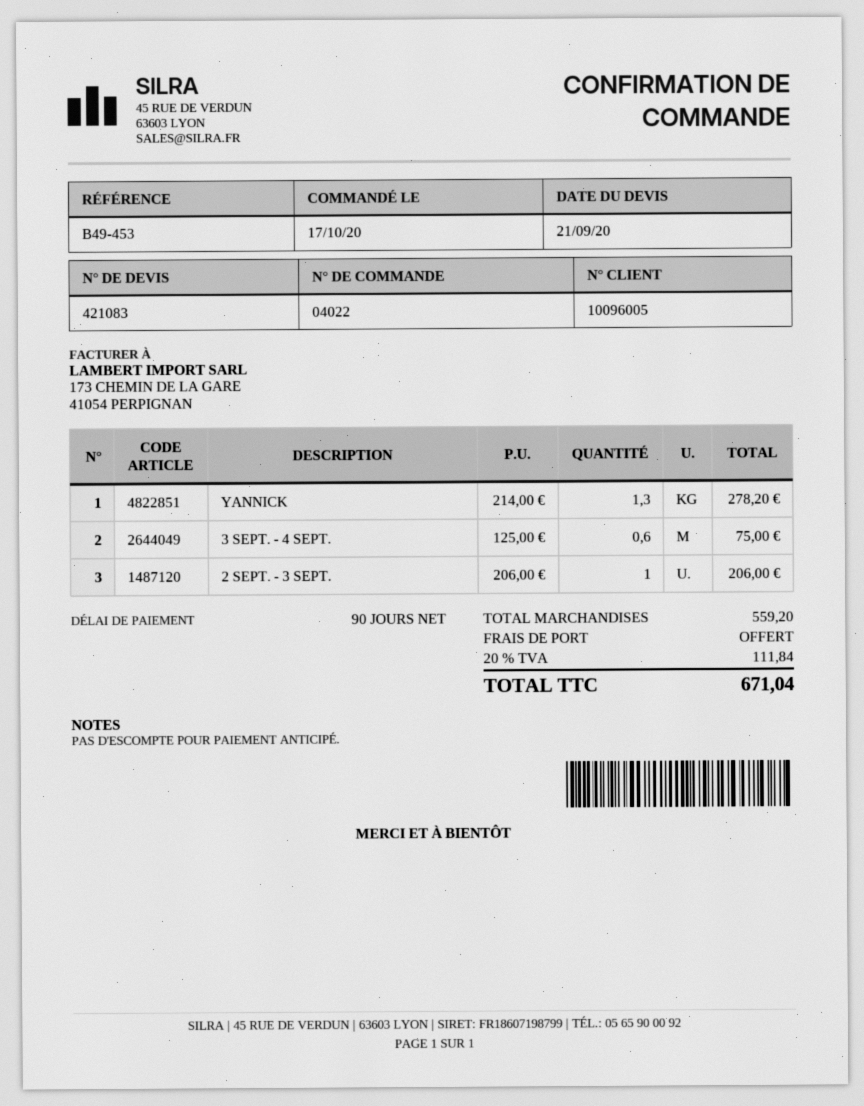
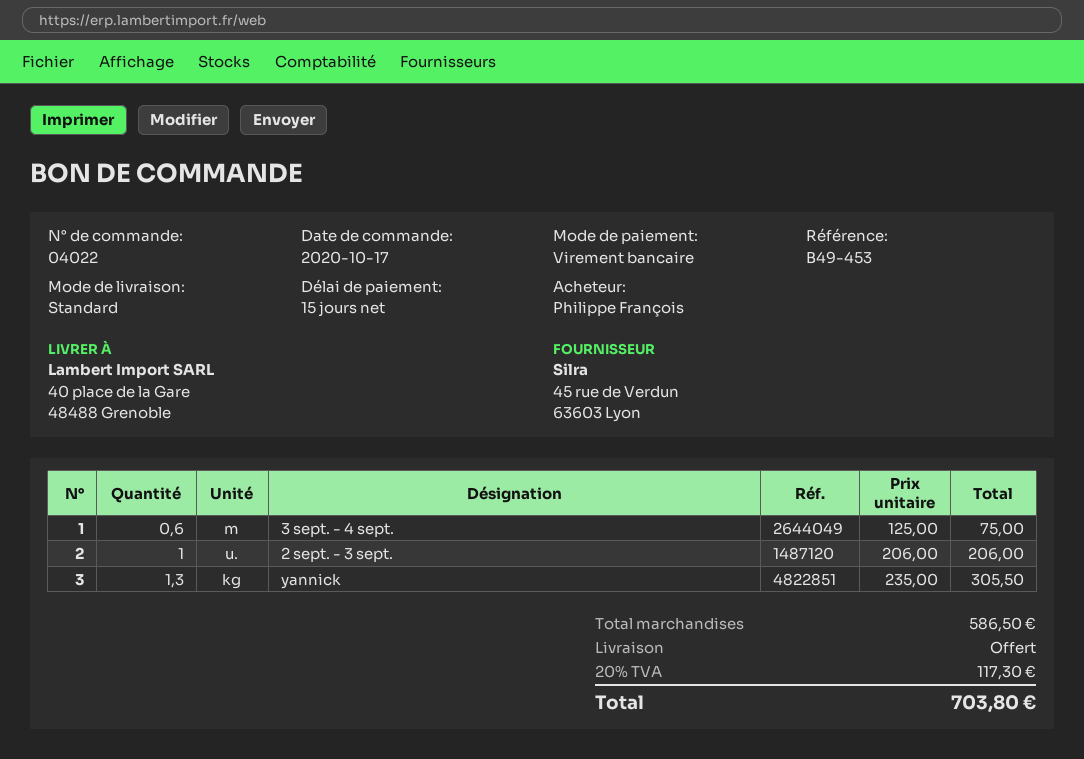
payment terms: 90 days -> 15 days
YANNICK: 1.3 x 214.00 = 278.20 -> 1.3 x 235.00 = 305.50
subtotal: 559.20 -> 586.50
tax: 20% = 111.84 -> 20% = 117.30
total: 671.04 -> 703.80

